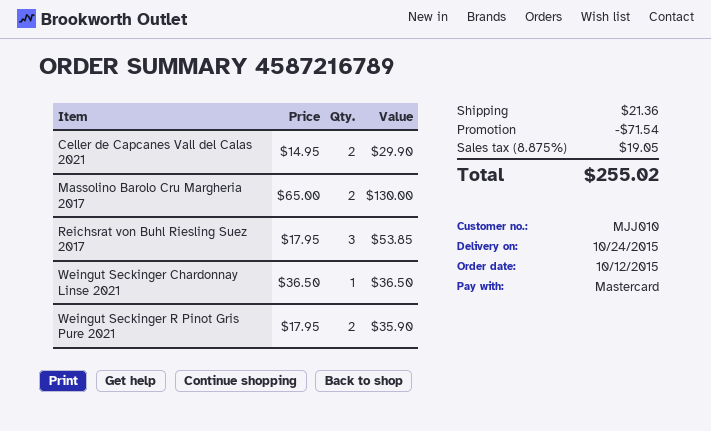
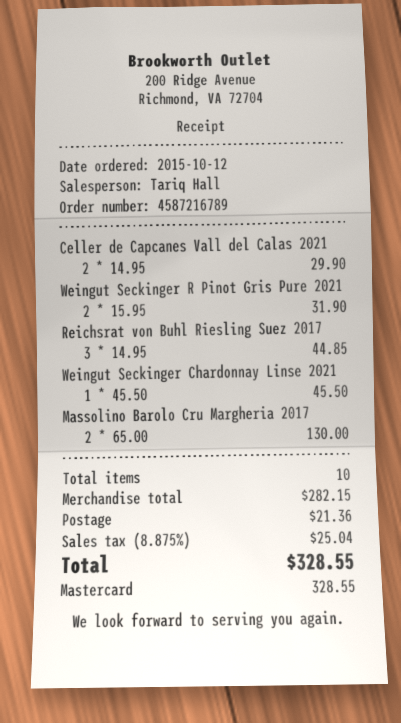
Reichsrat von Buhl Riesling Suez 2017: 3 x 17.95 = 53.85 -> 3 x 14.95 = 44.85
Weingut Seckinger Chardonnay Linse 2021: 1 x 36.50 = 36.50 -> 1 x 45.50 = 45.50
Weingut Seckinger R Pinot Gris Pure 2021: 2 x 17.95 = 35.90 -> 2 x 15.95 = 31.90
discount: 71.54 -> none
tax: 8.875% = 19.05 -> 8.875% = 25.04
total: 255.02 -> 328.55

